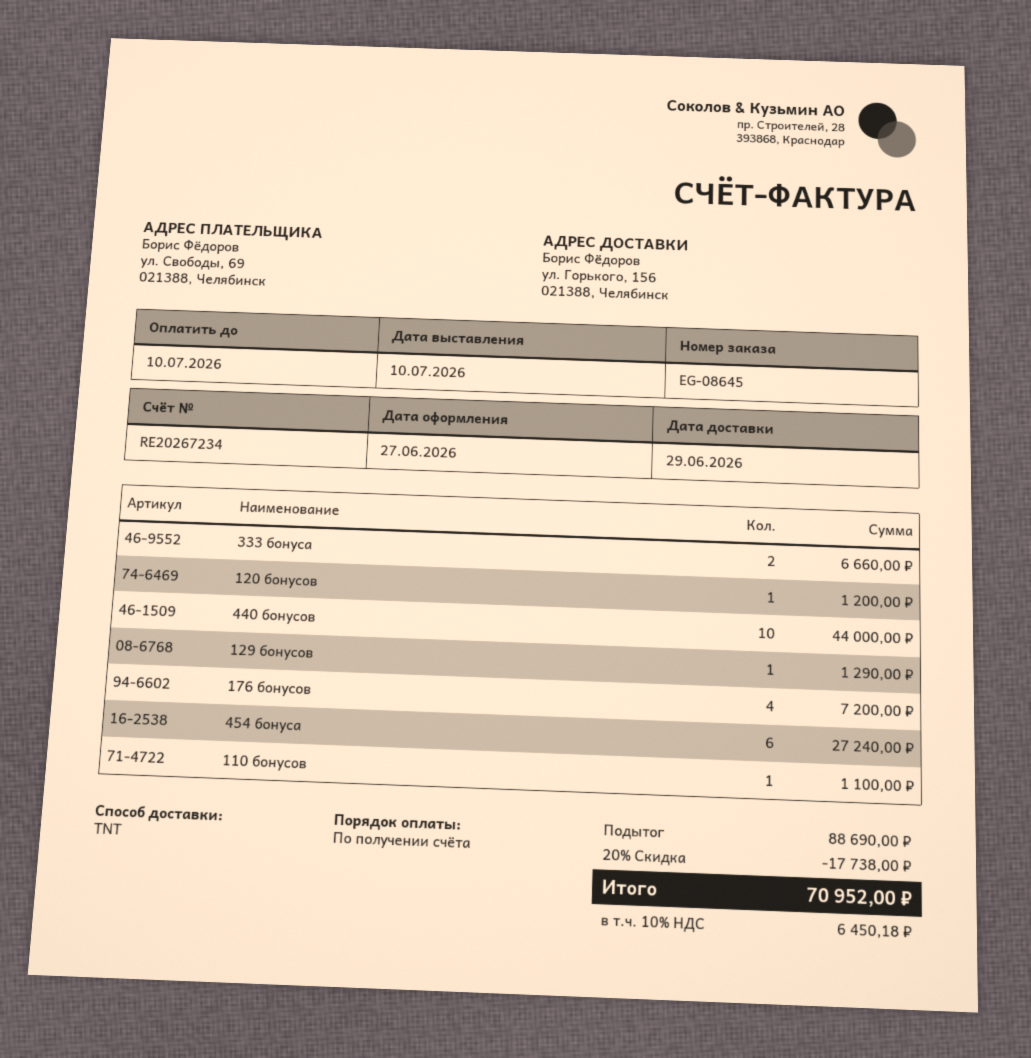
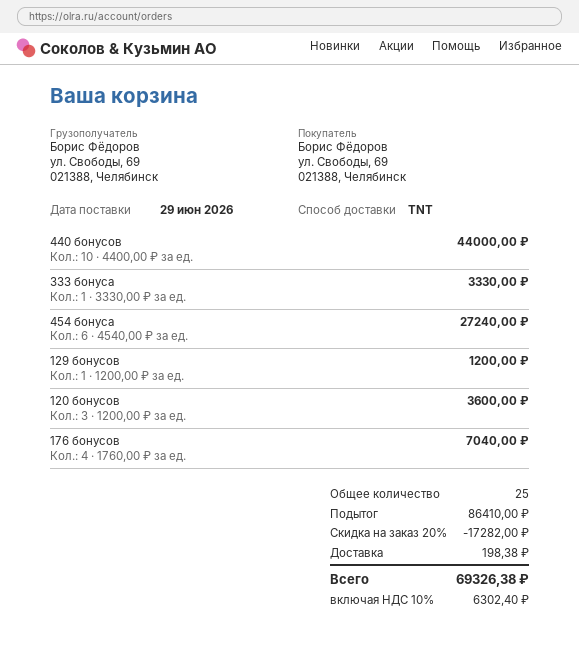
ship to: ул. Горького, 156, 021388, Челябинск -> ул. Свободы, 69, 021388, Челябинск
333 бонуса: 2 for 6660.00 -> 1 for 3330.00
120 бонусов: 1 for 1200.00 -> 3 for 3600.00
129 бонусов: 1 for 1290.00 -> 1 for 1200.00
176 бонусов: 4 for 7200.00 -> 4 for 7040.00
110 бонусов: 1 for 1100.00 -> none
subtotal: 88690.00 -> 86410.00
discount: 20% = 17738.00 -> 20% = 17282.00
shipping: none -> 198.38
tax: 10% = 6450.18 -> 10% = 6302.40
total: 70952.00 -> 69326.38

